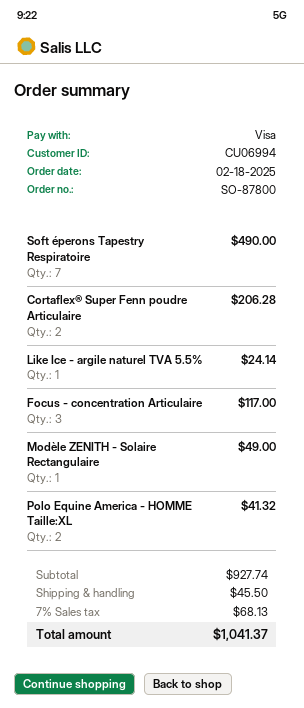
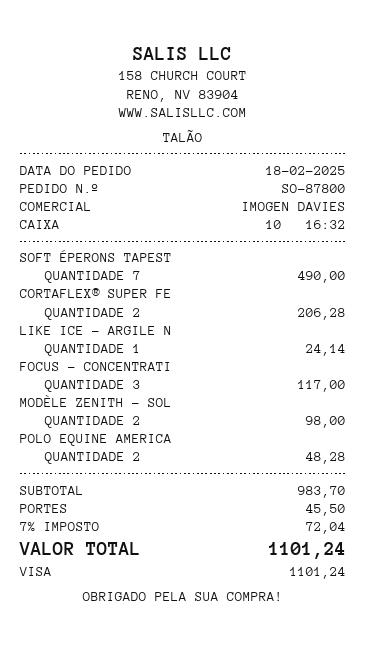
Modèle ZENITH - Solaire Rectangulaire: 1 for 49.00 -> 2 for 98.00
Polo Equine America - HOMME Taille:XL: 2 for 41.32 -> 2 for 48.28
subtotal: 927.74 -> 983.70
tax: 7% = 68.13 -> 7% = 72.04
total: 1041.37 -> 1101.24

